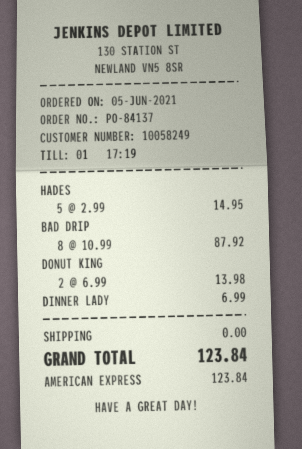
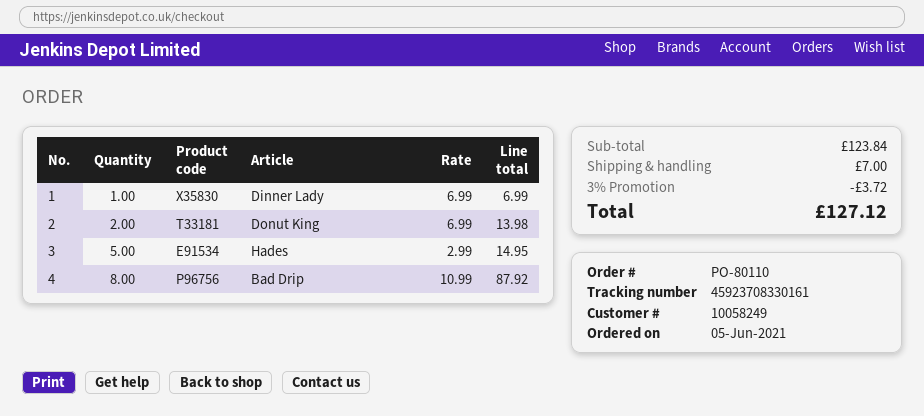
order number: PO-84137 -> PO-80110
discount: none -> 3% = 3.72
shipping: 0.00 -> 7.00
total: 123.84 -> 127.12

